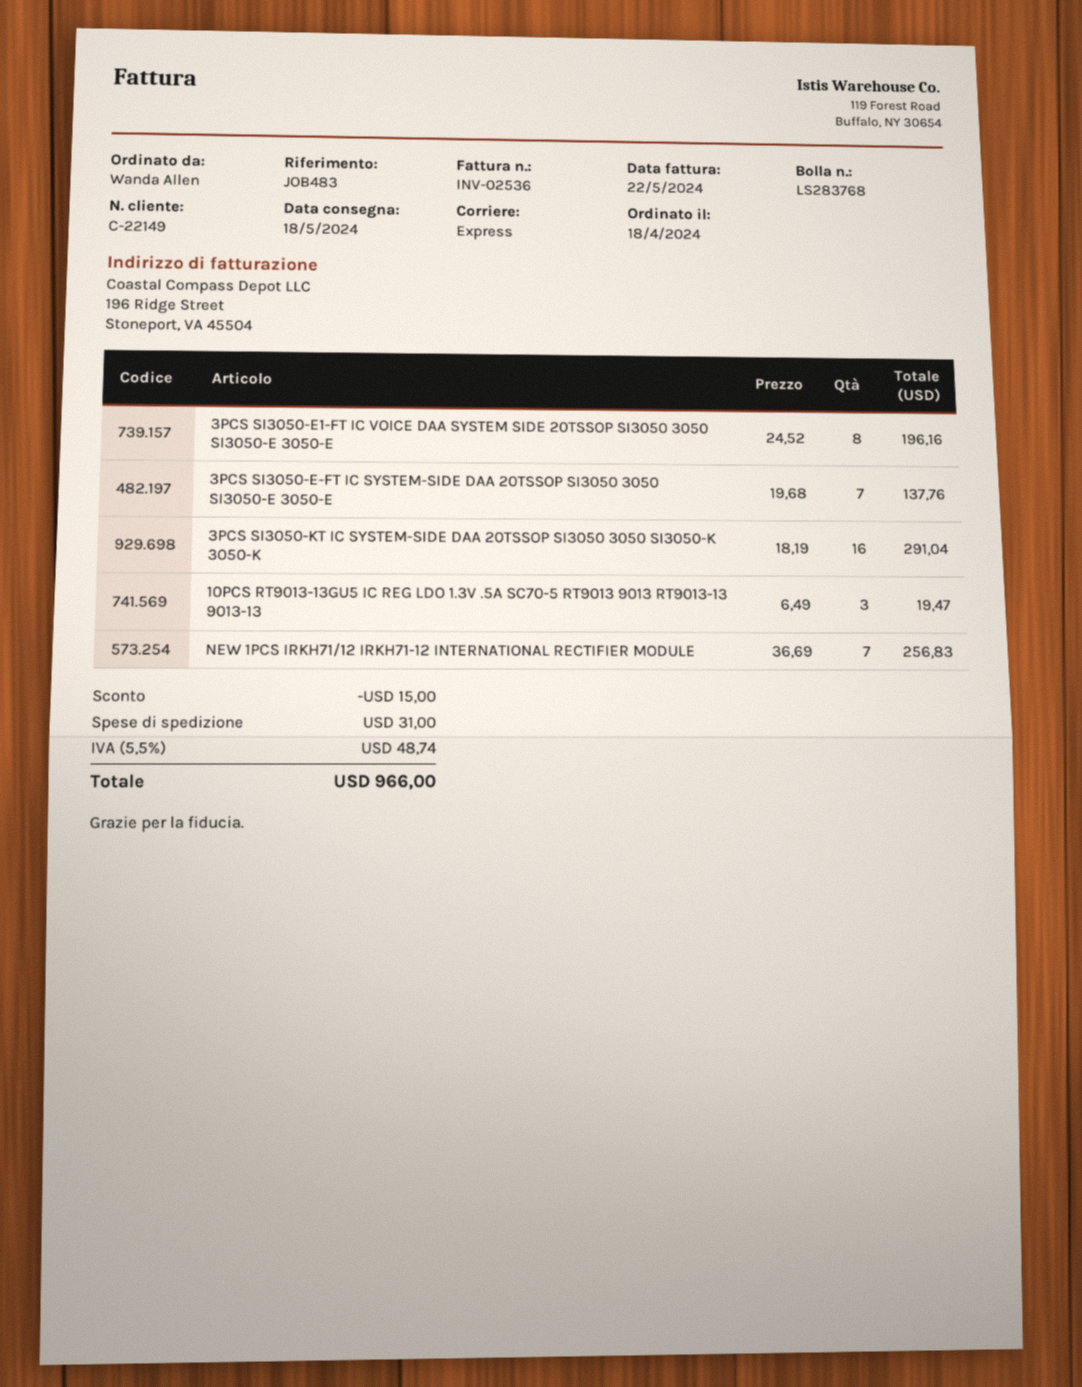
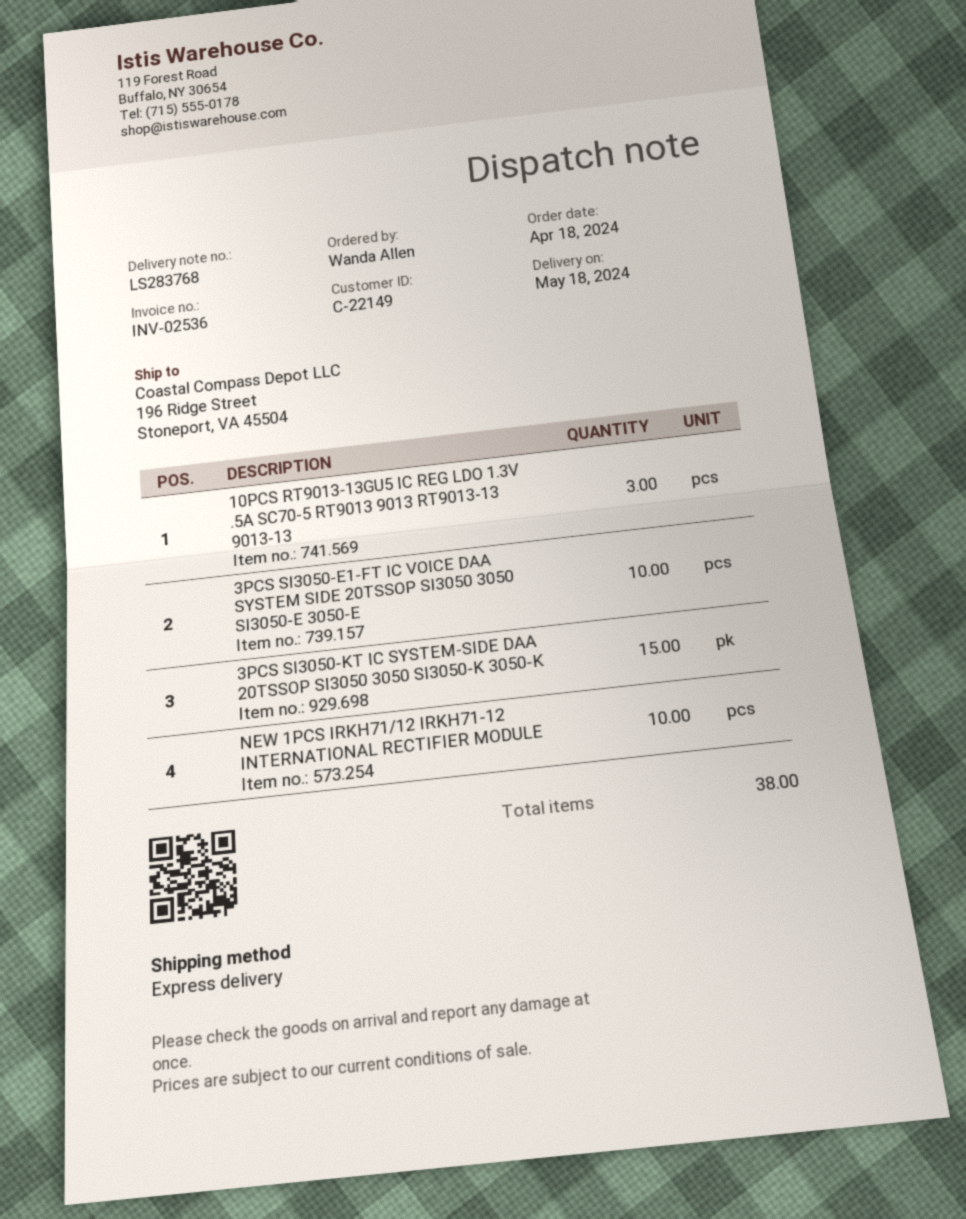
3PCS SI3050-E1-FT IC VOICE DAA SYSTEM SIDE 20TSSOP SI3050 3050 SI3050-E 3050-E: 8 -> 10
3PCS SI3050-E-FT IC SYSTEM-SIDE DAA 20TSSOP SI3050 3050 SI3050-E 3050-E: 7 -> none
3PCS SI3050-KT IC SYSTEM-SIDE DAA 20TSSOP SI3050 3050 SI3050-K 3050-K: 16 -> 15
NEW 1PCS IRKH71/12 IRKH71-12 INTERNATIONAL RECTIFIER MODULE: 7 -> 10

